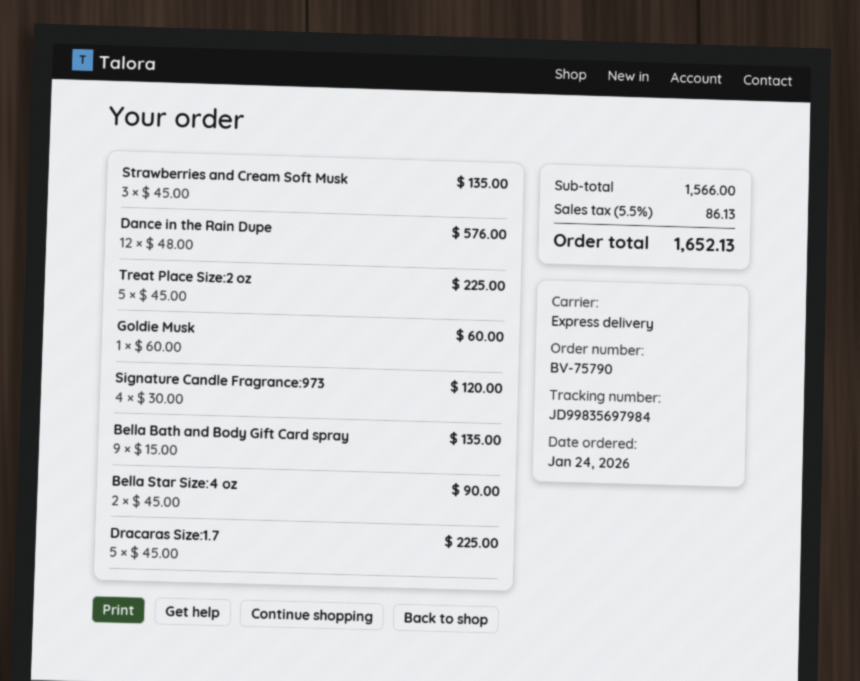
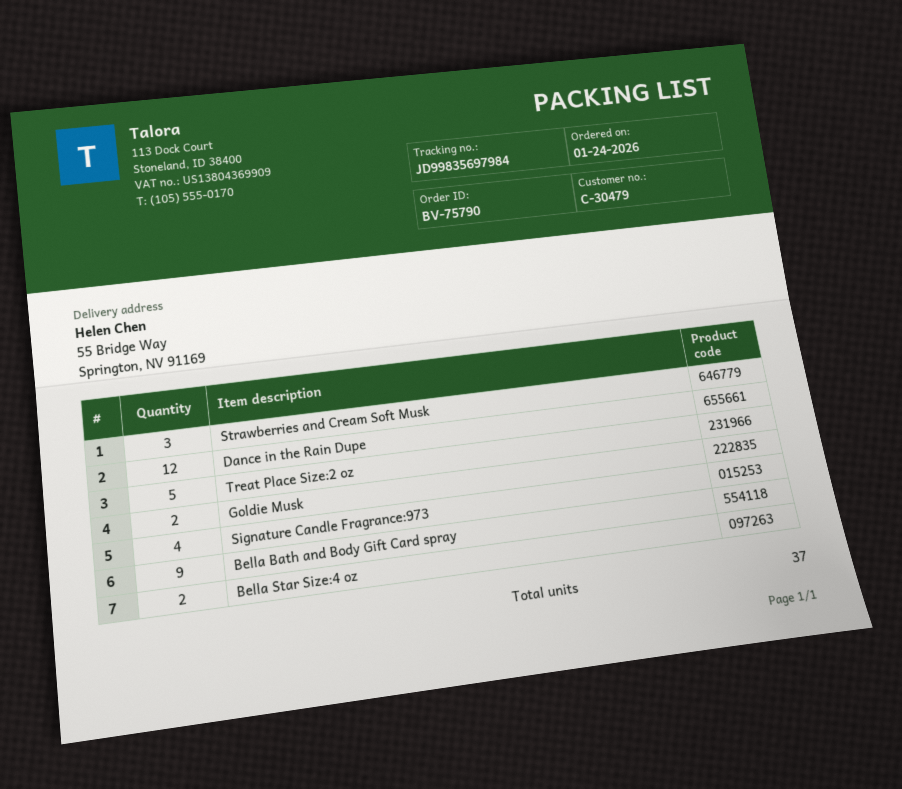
Goldie Musk: 1 -> 2
Dracaras Size:1.7: 5 -> none

